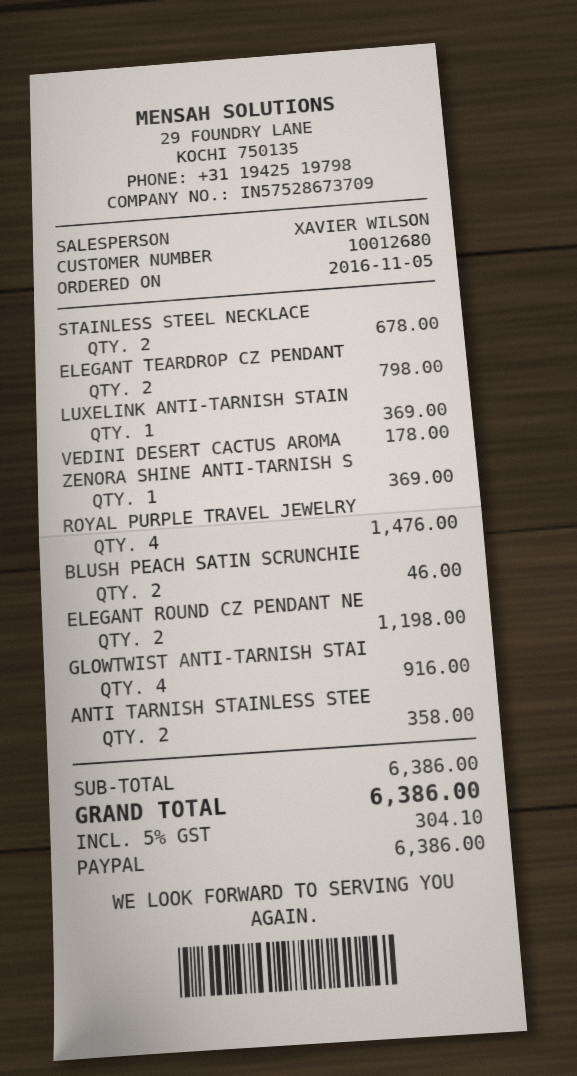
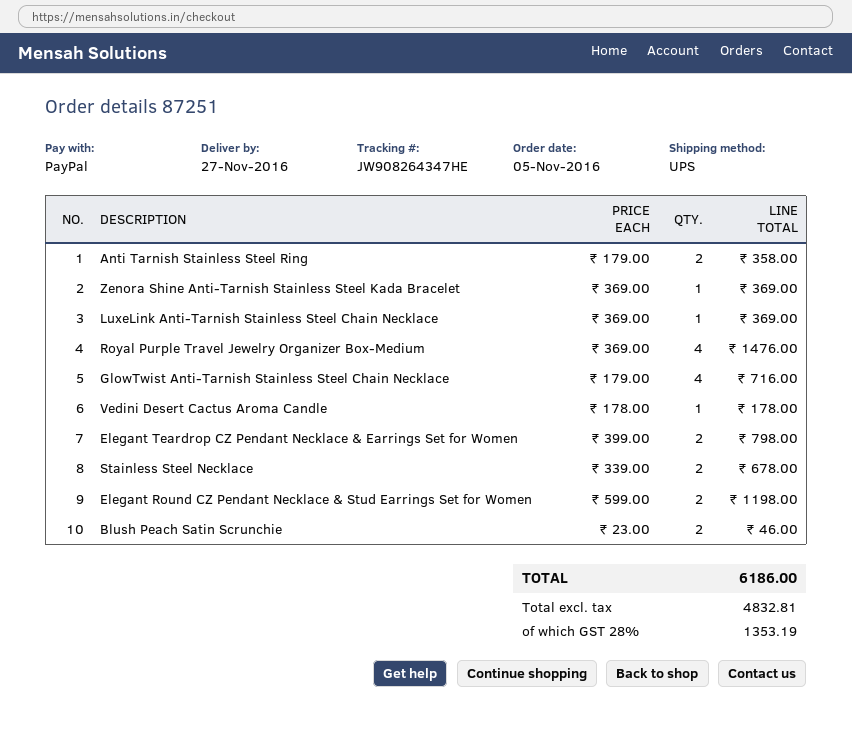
GLOWTWIST ANTI-TARNISH STAI: 4 for 916.00 -> 4 for 716.00
tax: 5% = 304.10 -> 28% = 1353.19
total: 6386.00 -> 6186.00

